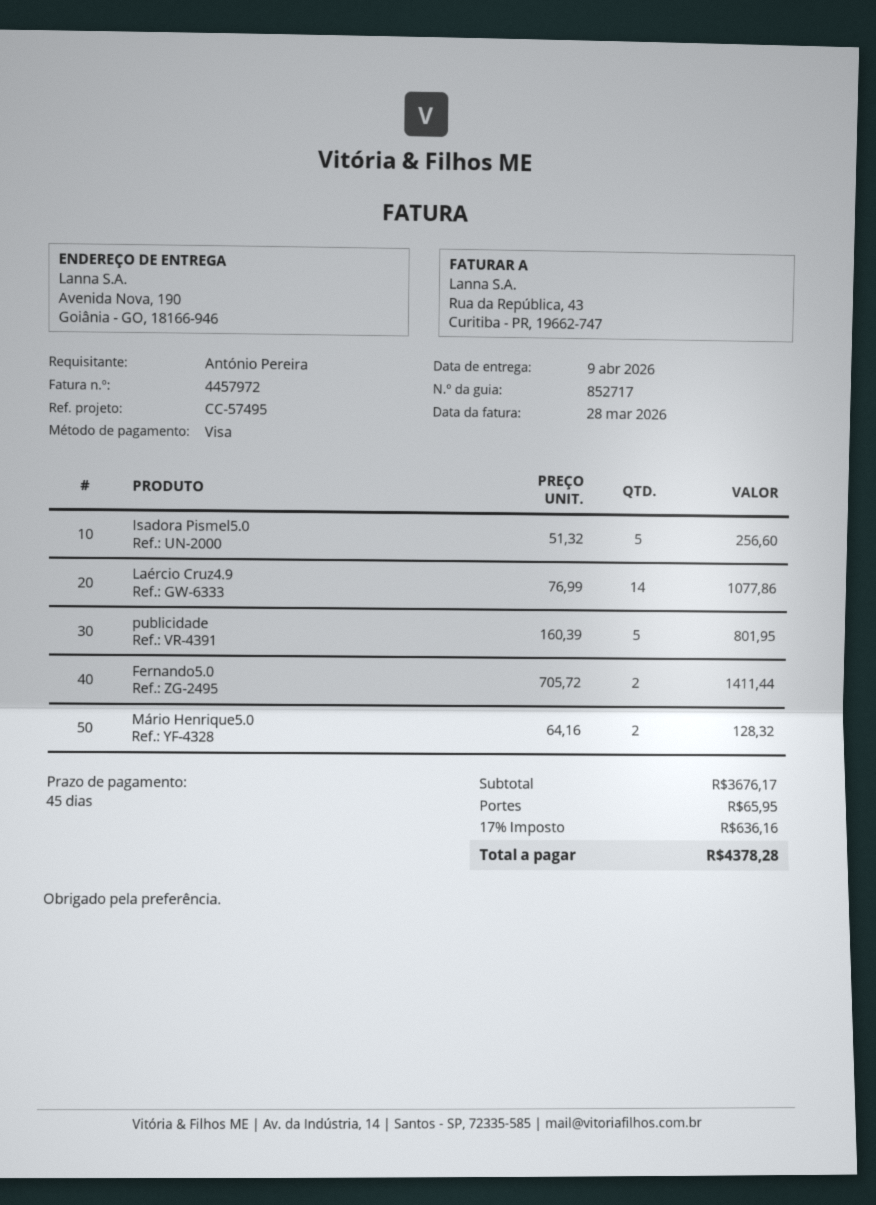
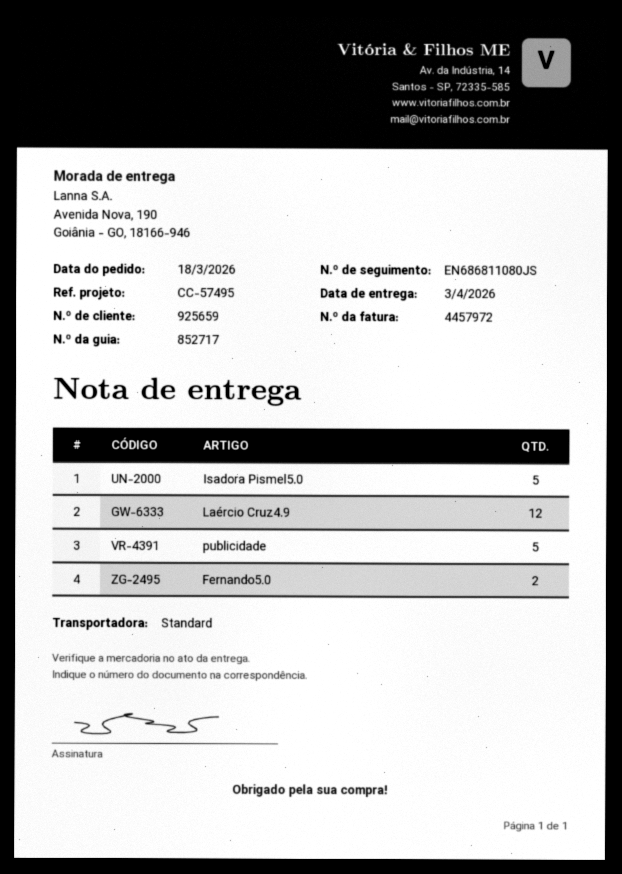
delivery date: 2026-04-09 -> 2026-04-03
Laércio Cruz4.9: 14 -> 12
Mário Henrique5.0: 2 -> none

